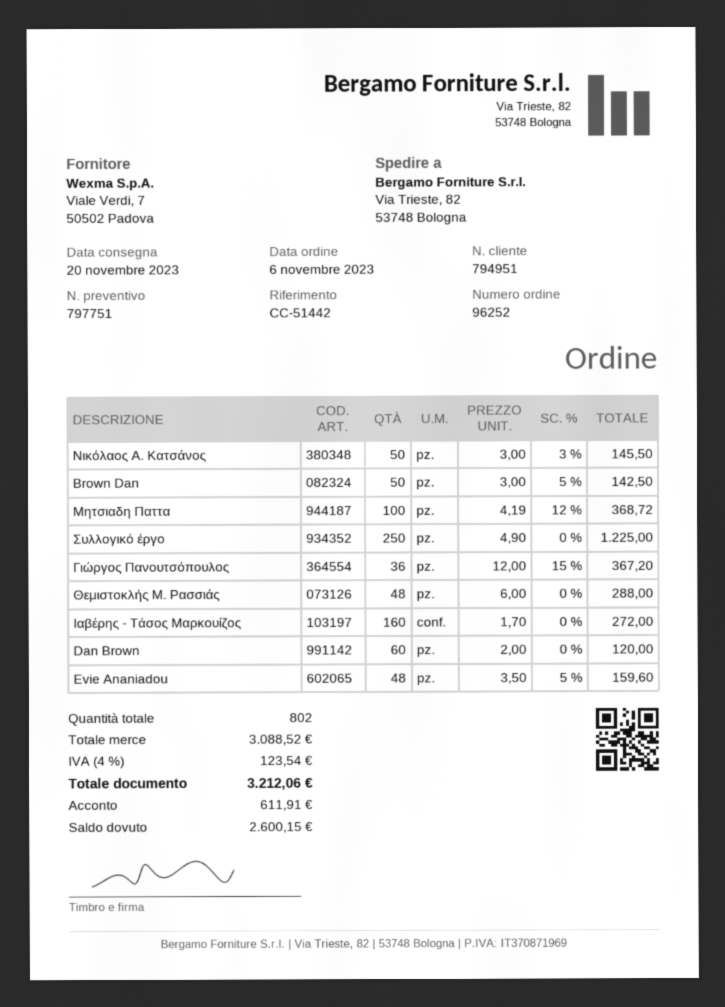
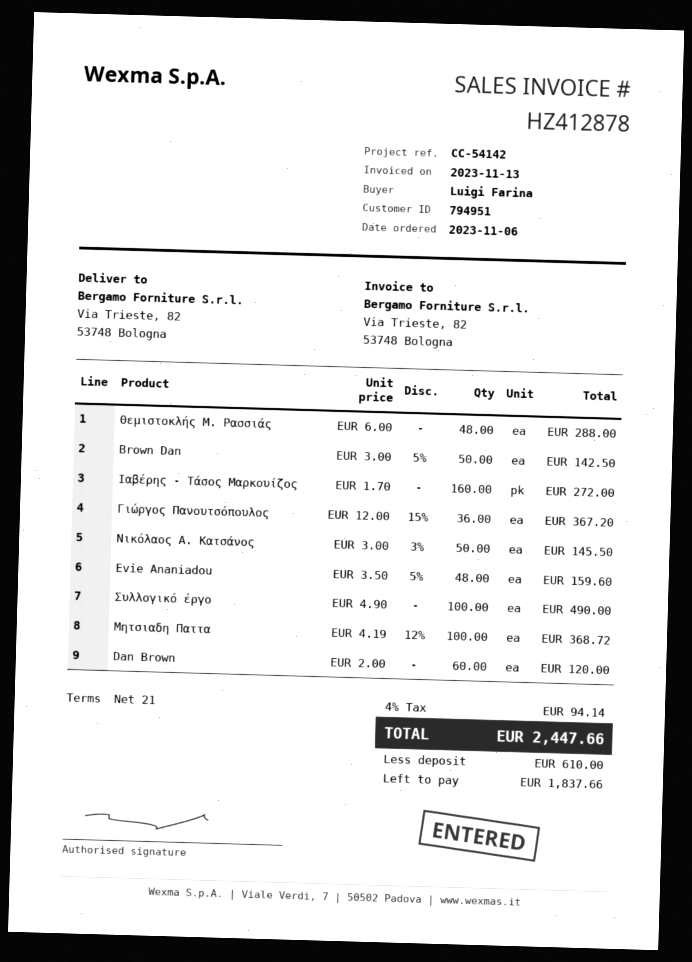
reference: CC-51442 -> CC-54142
Συλλογικό έργο: 250 x 4.90 = 1225.00 -> 100 x 4.90 = 490.00
tax: 4% = 123.54 -> 4% = 94.14
total: 3212.06 -> 2447.66
deposit: 611.91 -> 610.00
balance: 2600.15 -> 1837.66

